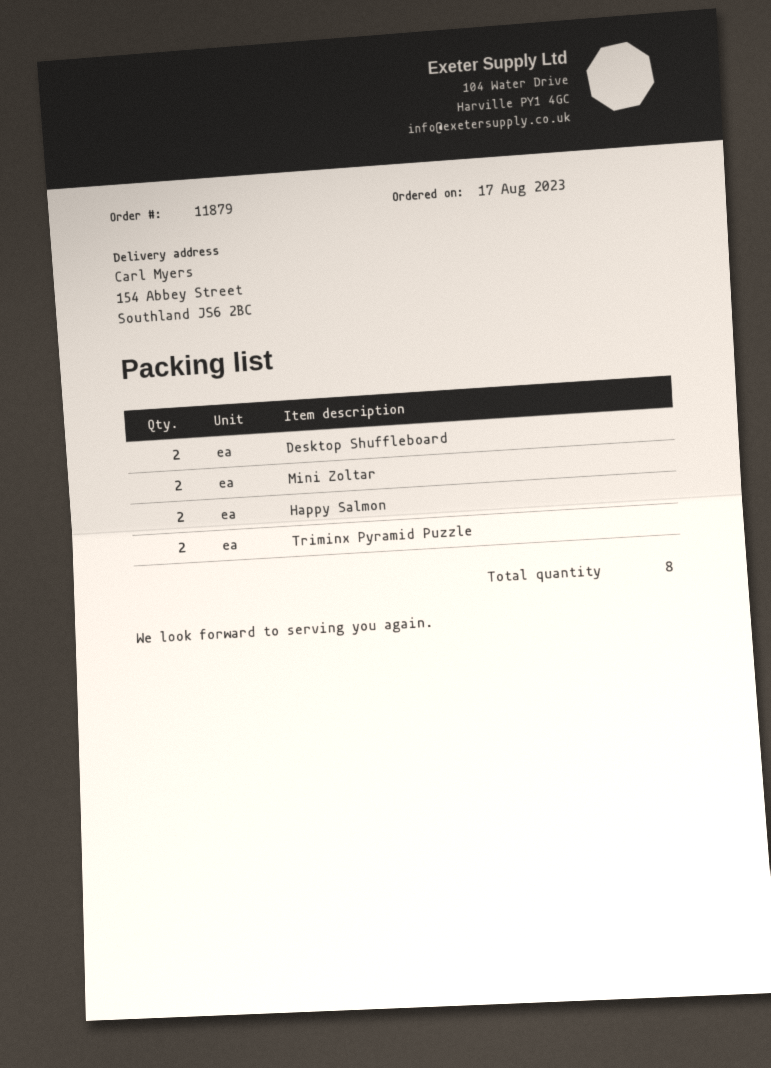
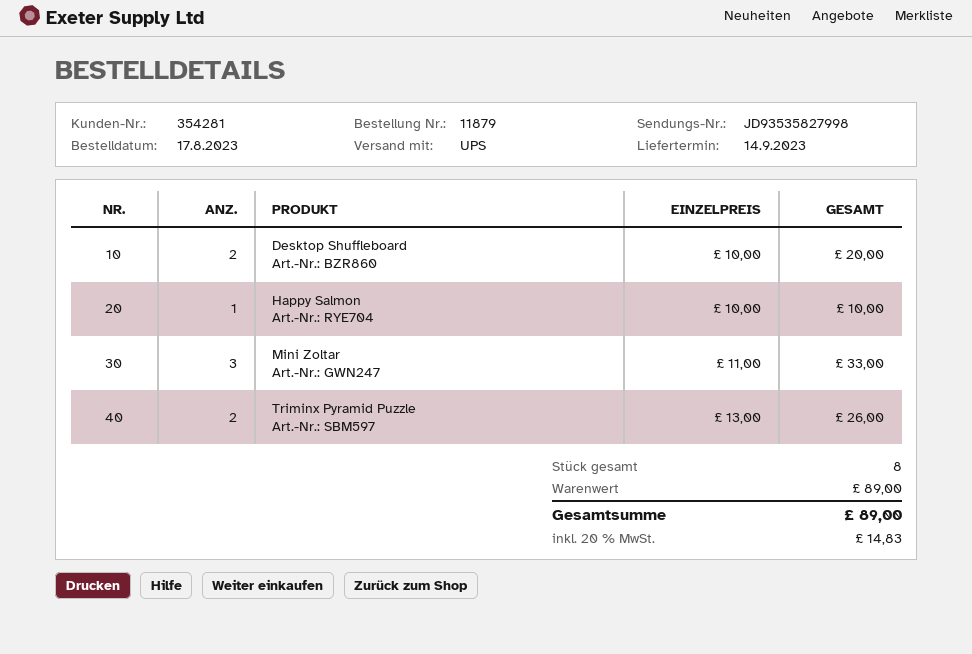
Mini Zoltar: 2 -> 3
Happy Salmon: 2 -> 1

